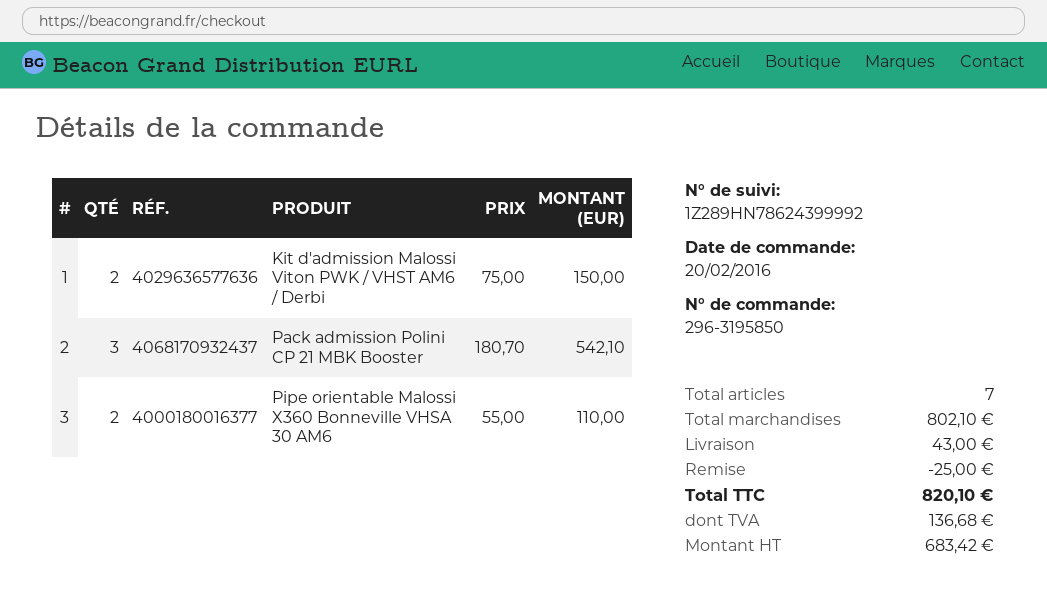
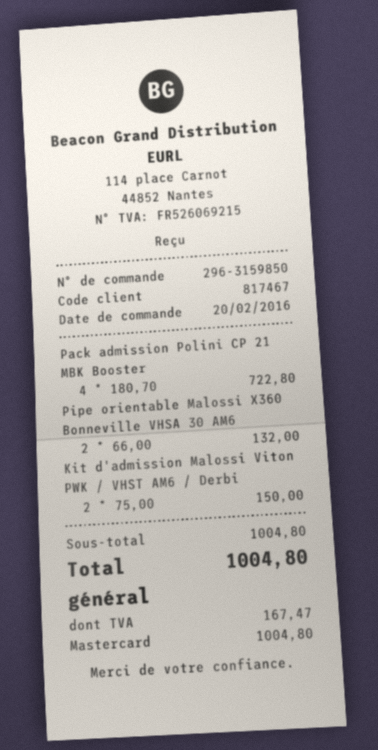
order number: 296-3195850 -> 296-3159850
Pack admission Polini CP 21 MBK Booster: 3 x 180.70 = 542.10 -> 4 x 180.70 = 722.80
Pipe orientable Malossi X360 Bonneville VHSA 30 AM6: 2 x 55.00 = 110.00 -> 2 x 66.00 = 132.00
subtotal: 802.10 -> 1004.80
discount: 25.00 -> none
shipping: 43.00 -> none
tax: 136.68 -> 167.47
total: 820.10 -> 1004.80

